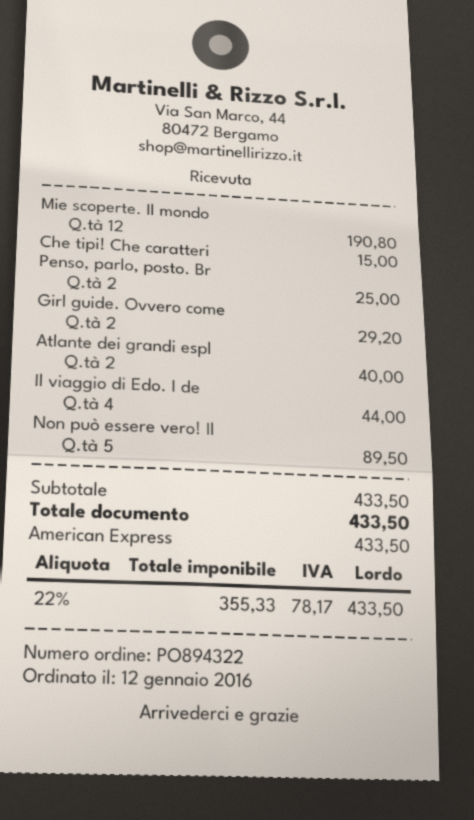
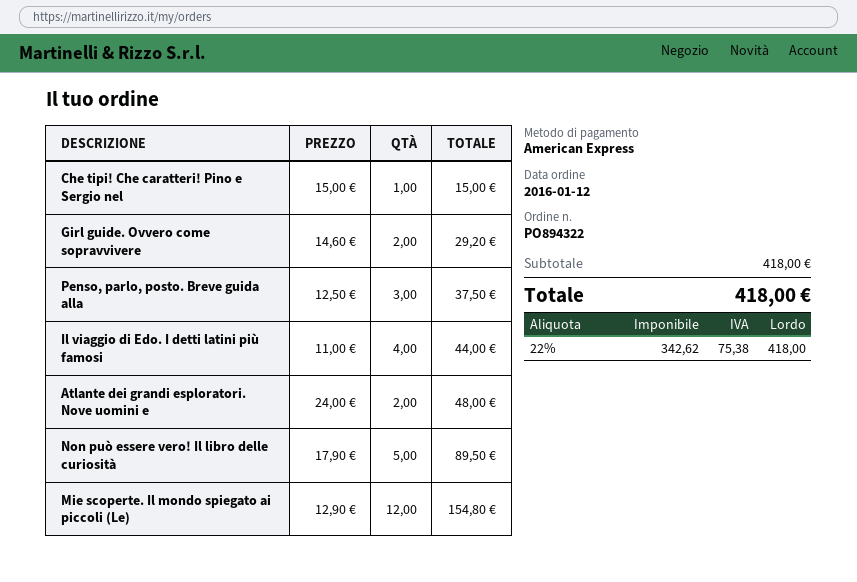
Mie scoperte. Il mondo: 12 for 190.80 -> 12 for 154.80
Penso, parlo, posto. Br: 2 for 25.00 -> 3 for 37.50
Atlante dei grandi espl: 2 for 40.00 -> 2 for 48.00
subtotal: 433.50 -> 418.00
net: 355.33 -> 342.62
tax: 22% = 78.17 -> 22% = 75.38
total: 433.50 -> 418.00

